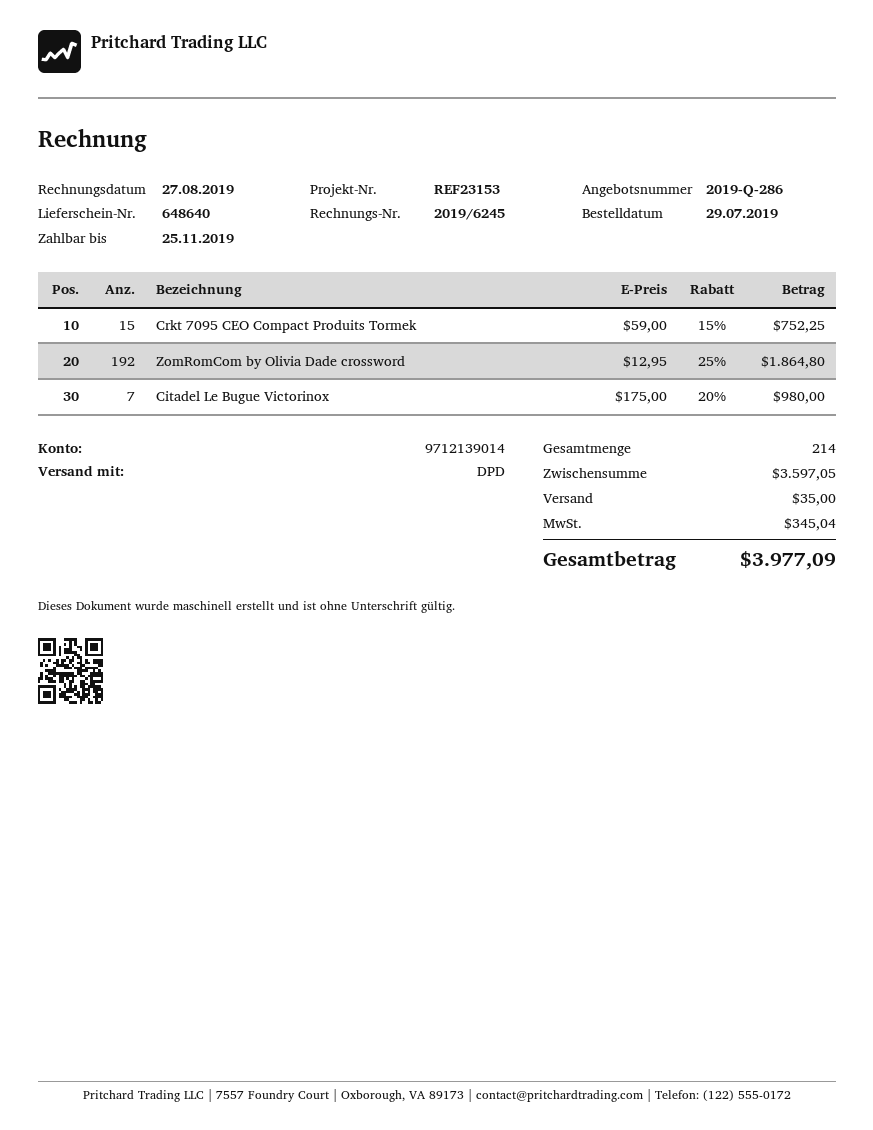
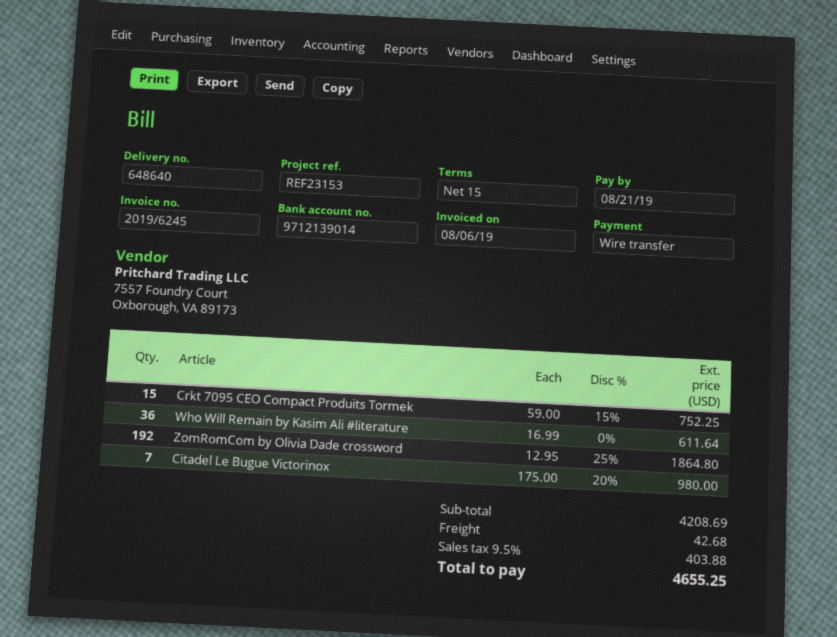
invoice date: 2019-08-27 -> 2019-08-06
due date: 2019-11-25 -> 2019-08-21
Who Will Remain by Kasim Ali #literature: none -> 36 x 16.99 = 611.64
subtotal: 3597.05 -> 4208.69
shipping: 35.00 -> 42.68
tax: 345.04 -> 403.88
total: 3977.09 -> 4655.25

